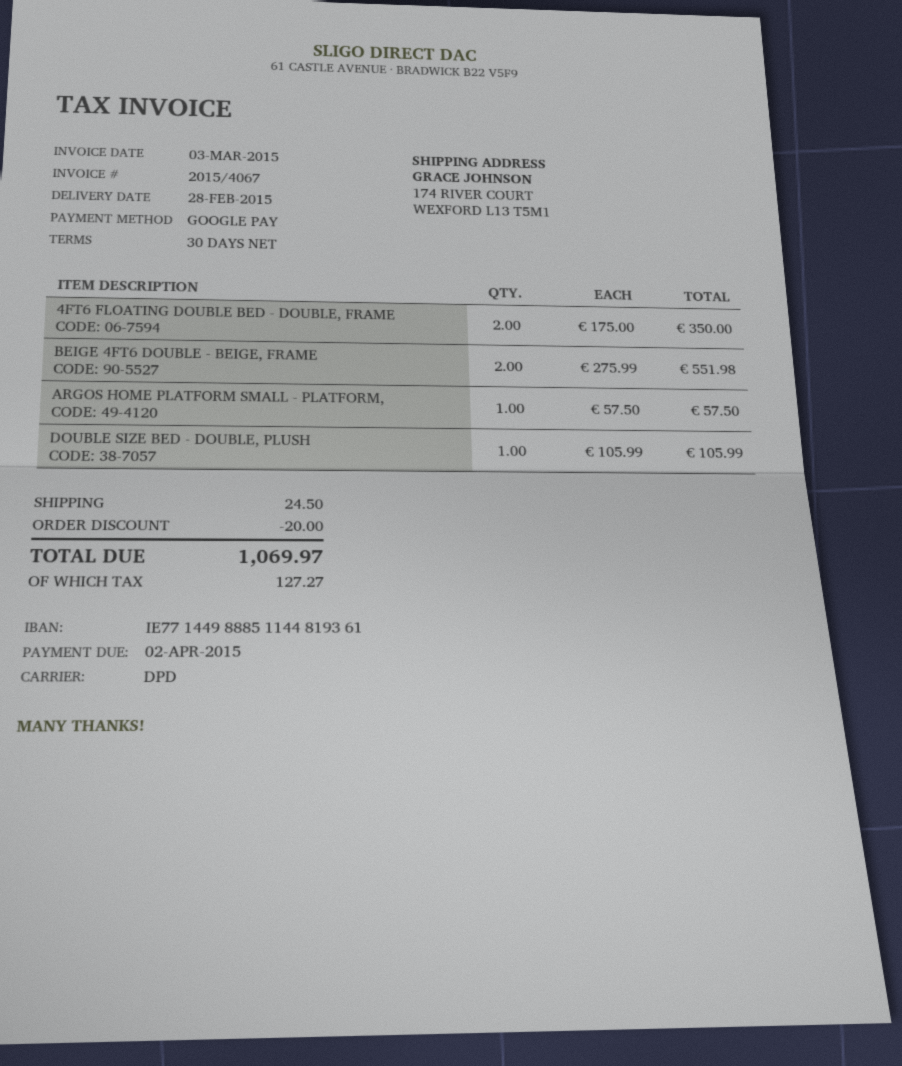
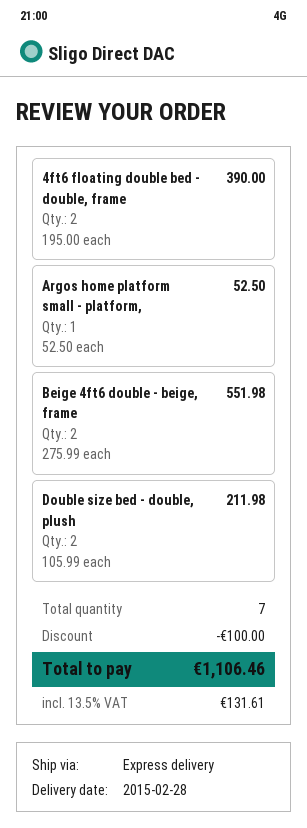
shipping method: DPD -> express
4FT6 FLOATING DOUBLE BED - DOUBLE, FRAME: 2 x 175.00 = 350.00 -> 2 x 195.00 = 390.00
ARGOS HOME PLATFORM SMALL - PLATFORM,: 1 x 57.50 = 57.50 -> 1 x 52.50 = 52.50
DOUBLE SIZE BED - DOUBLE, PLUSH: 1 x 105.99 = 105.99 -> 2 x 105.99 = 211.98
discount: 20.00 -> 100.00
shipping: 24.50 -> none
tax: 127.27 -> 131.61
total: 1069.97 -> 1106.46

